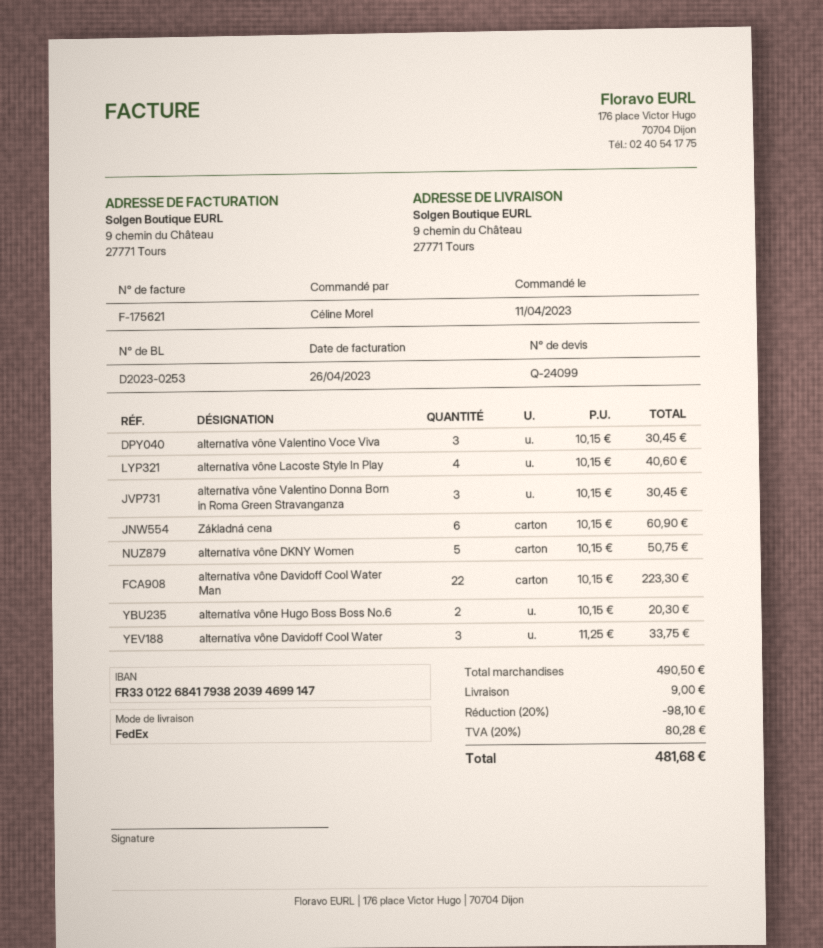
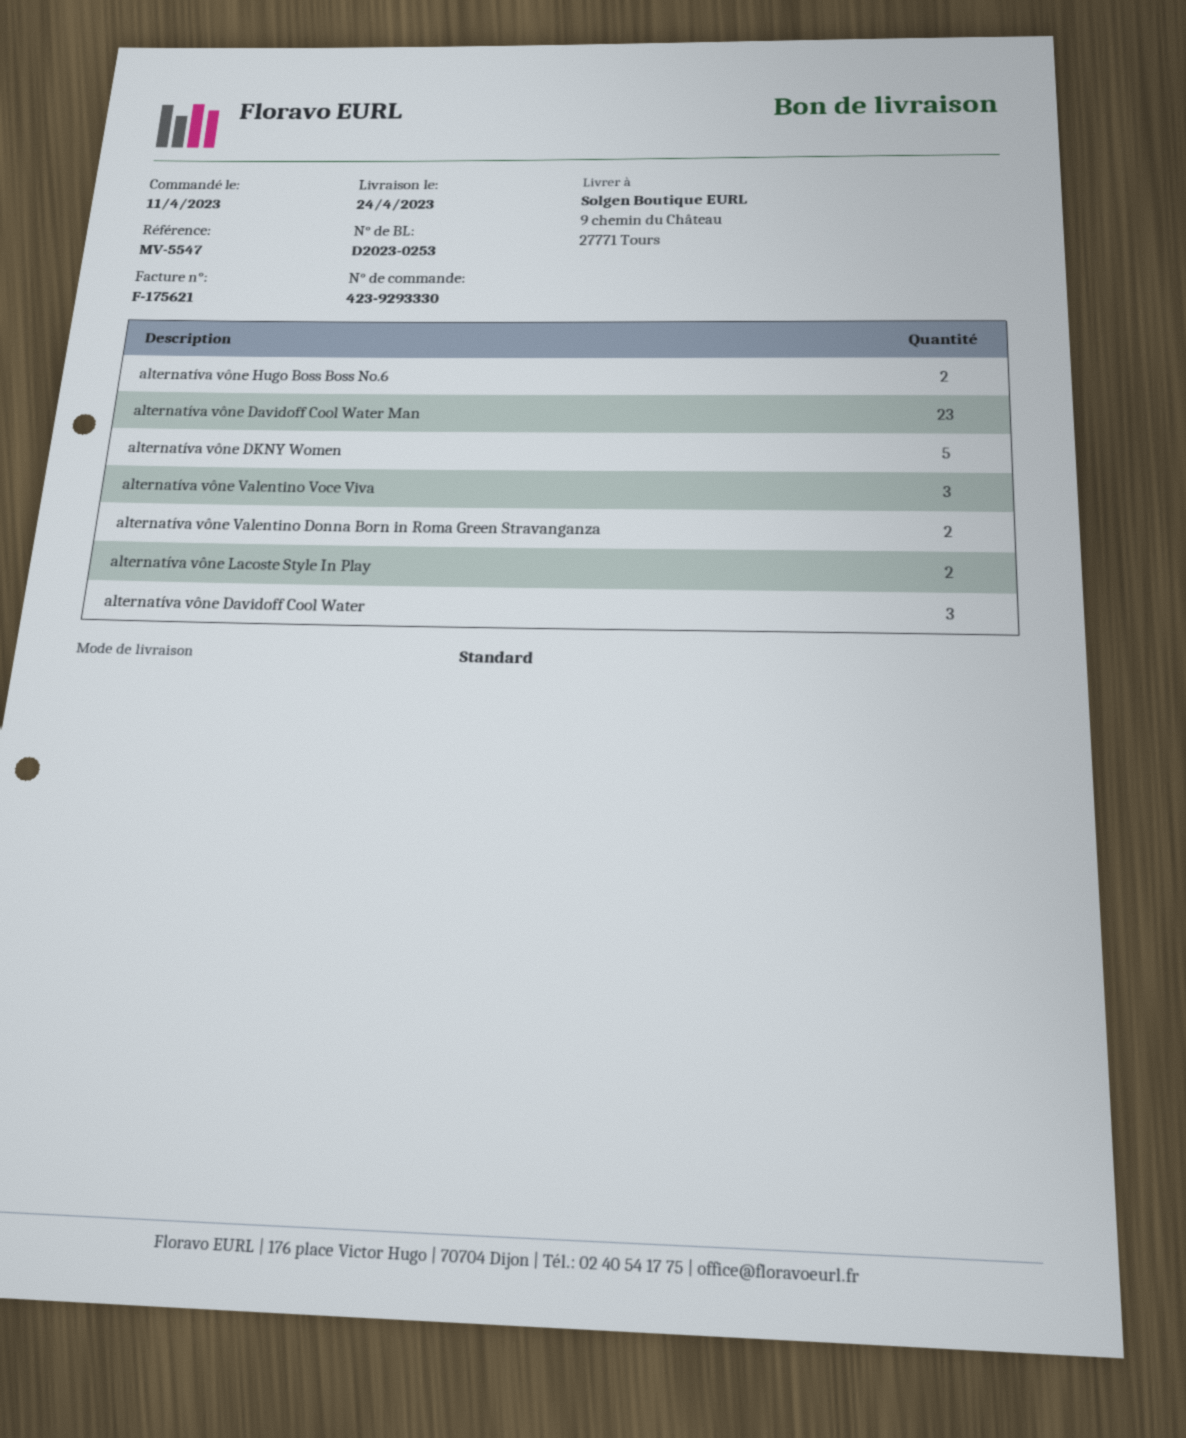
shipping method: FedEx -> standard
alternatíva vône Lacoste Style In Play: 4 -> 2
alternatíva vône Valentino Donna Born in Roma Green Stravanganza: 3 -> 2
Základná cena: 6 -> none
alternatíva vône Davidoff Cool Water Man: 22 -> 23

